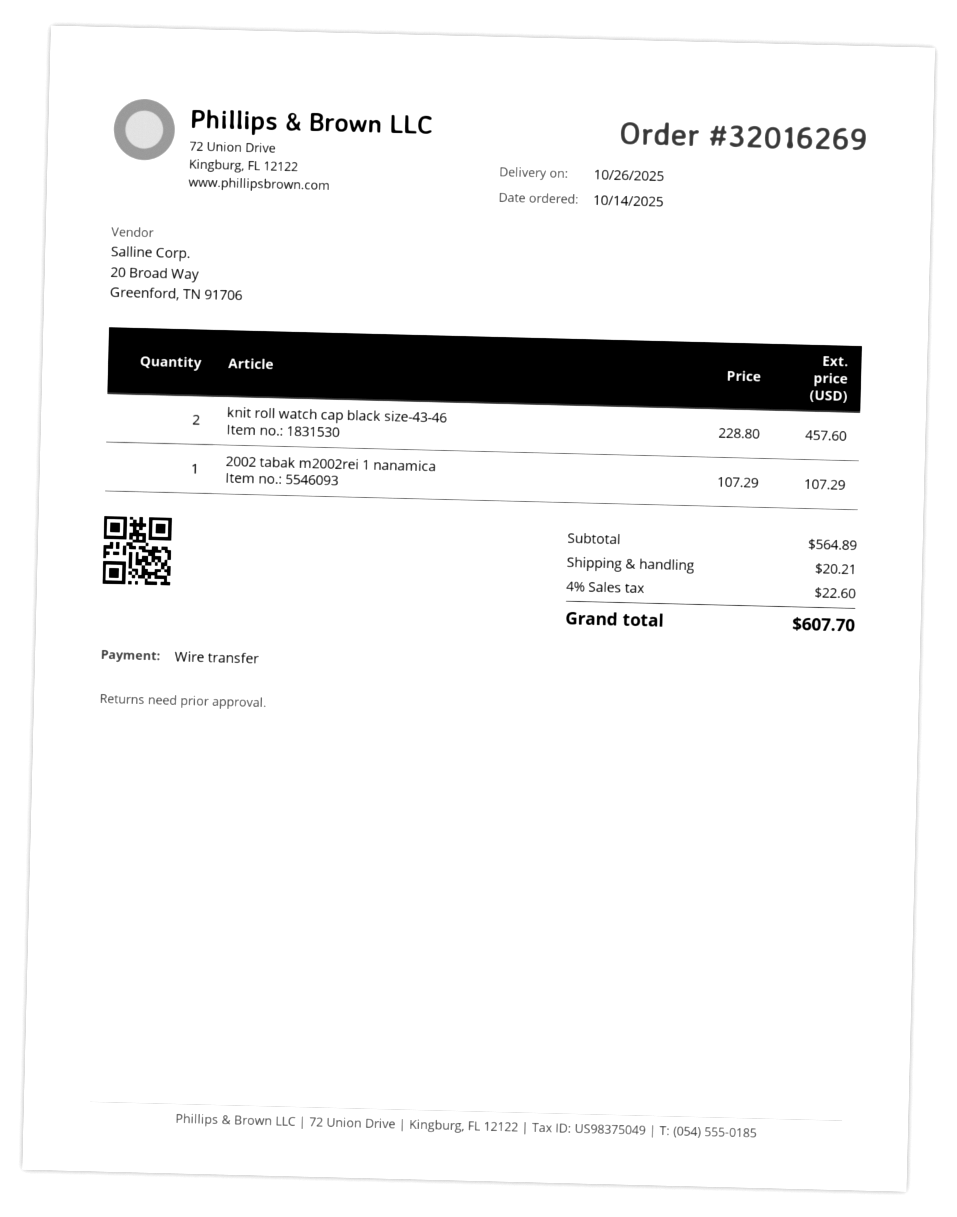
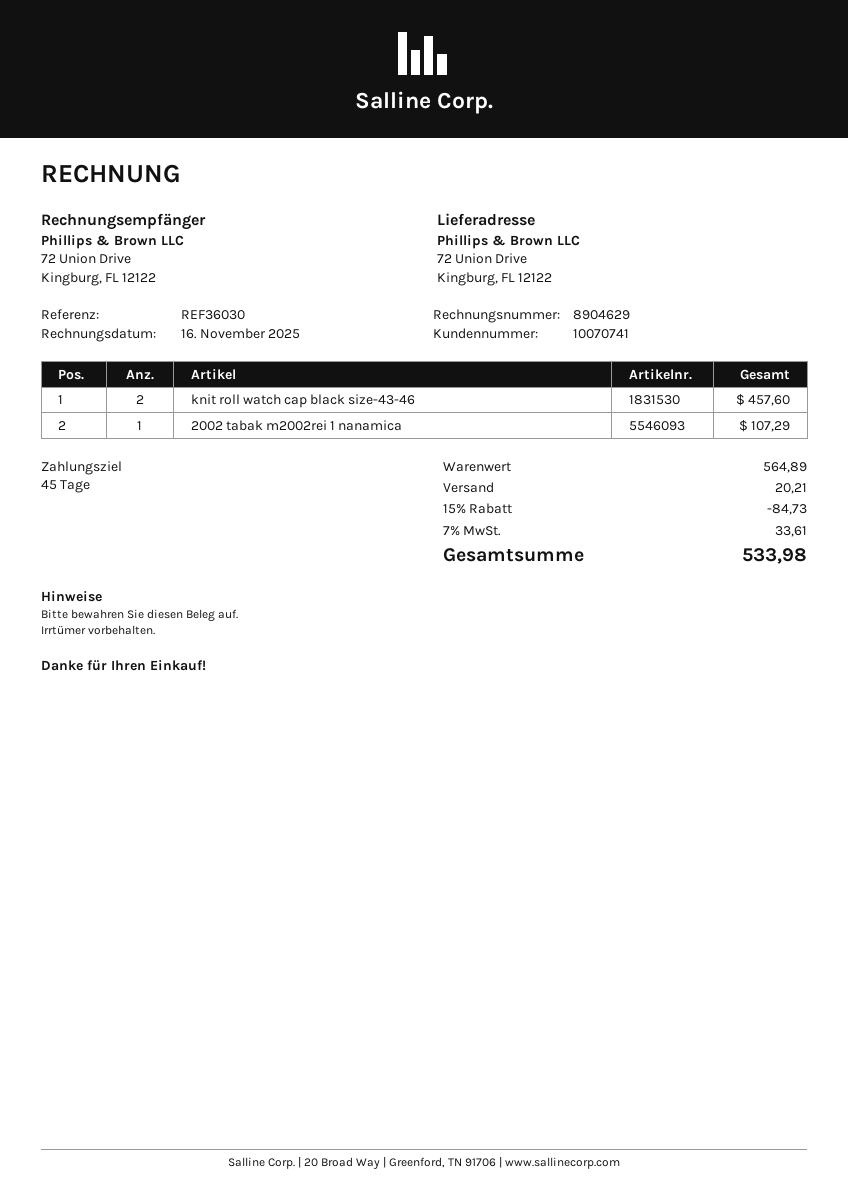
discount: none -> 15% = 84.73
tax: 4% = 22.60 -> 7% = 33.61
total: 607.70 -> 533.98

